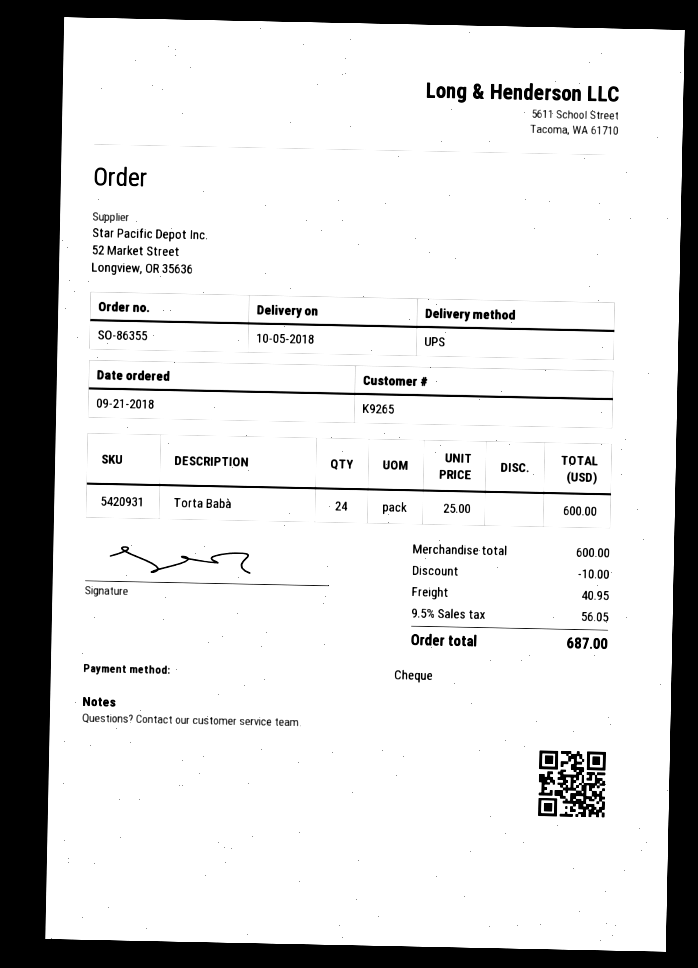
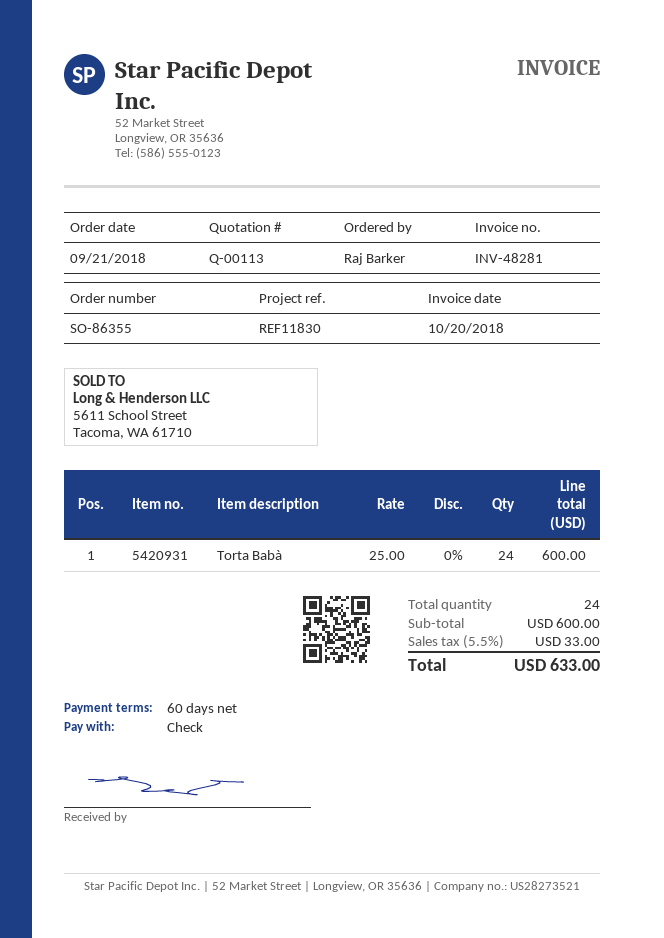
discount: 10.00 -> none
shipping: 40.95 -> none
tax: 9.5% = 56.05 -> 5.5% = 33.00
total: 687.00 -> 633.00

